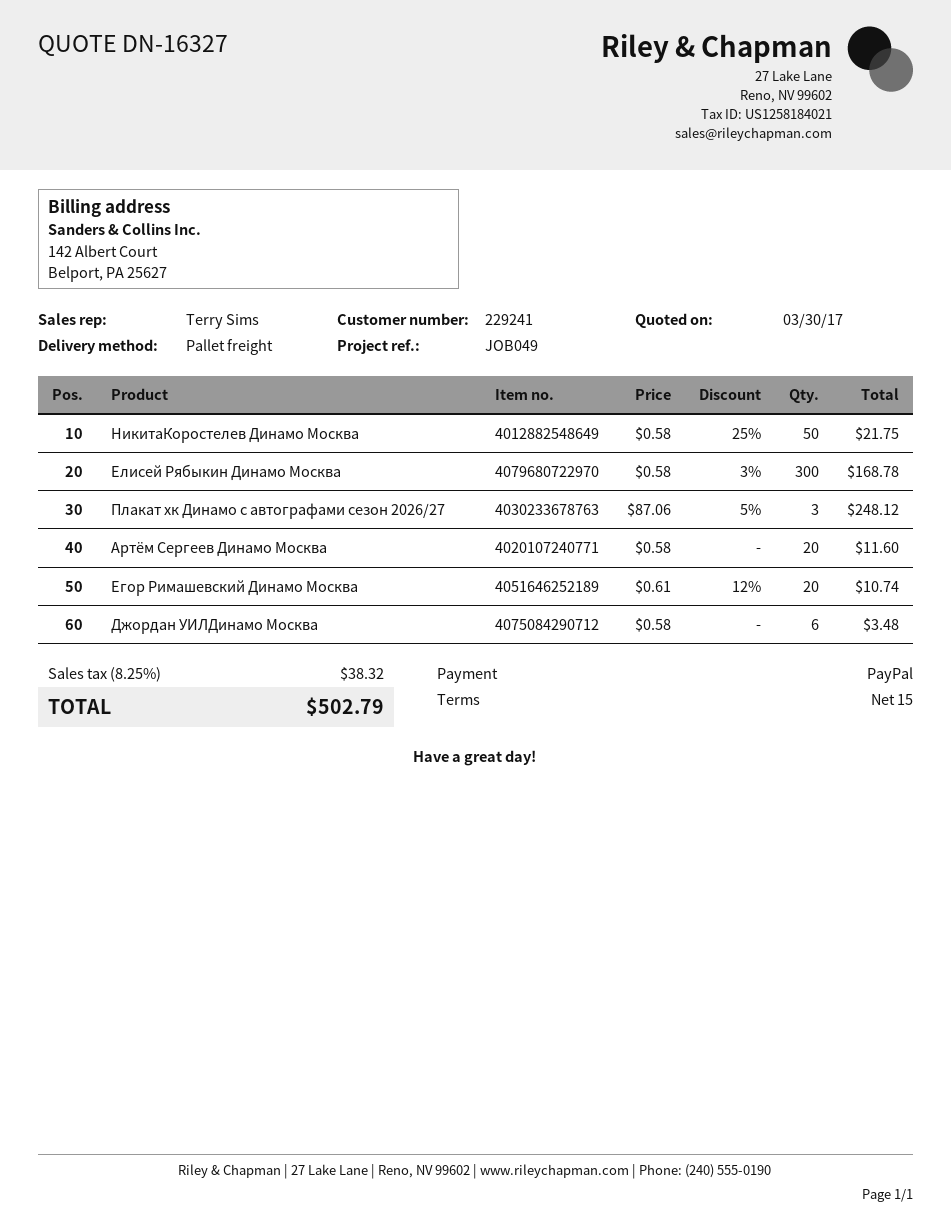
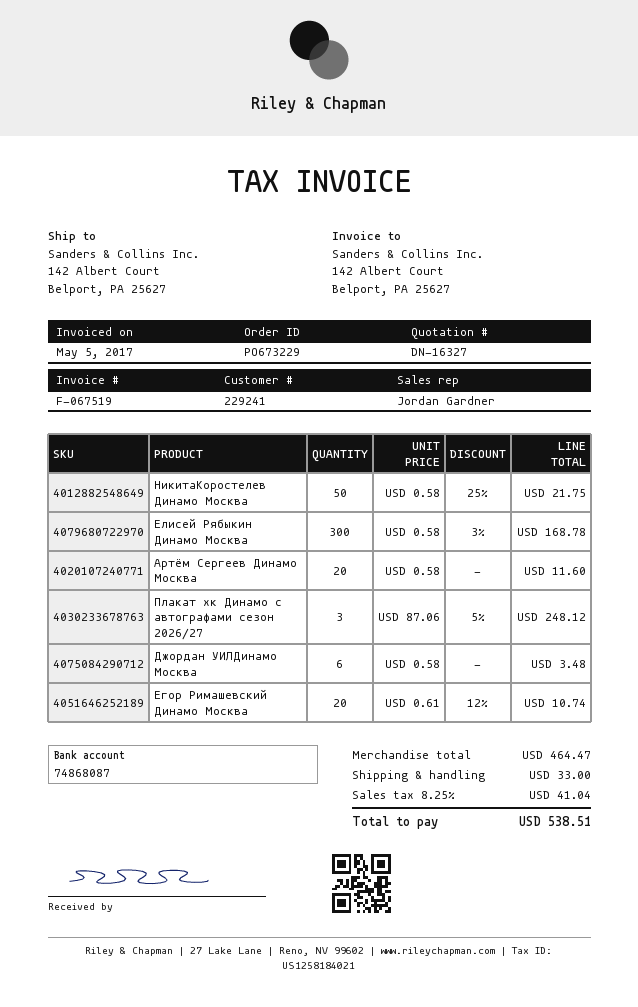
sales rep: Terry Sims -> Jordan Gardner
shipping: none -> 33.00
tax: 8.25% = 38.32 -> 8.25% = 41.04
total: 502.79 -> 538.51

